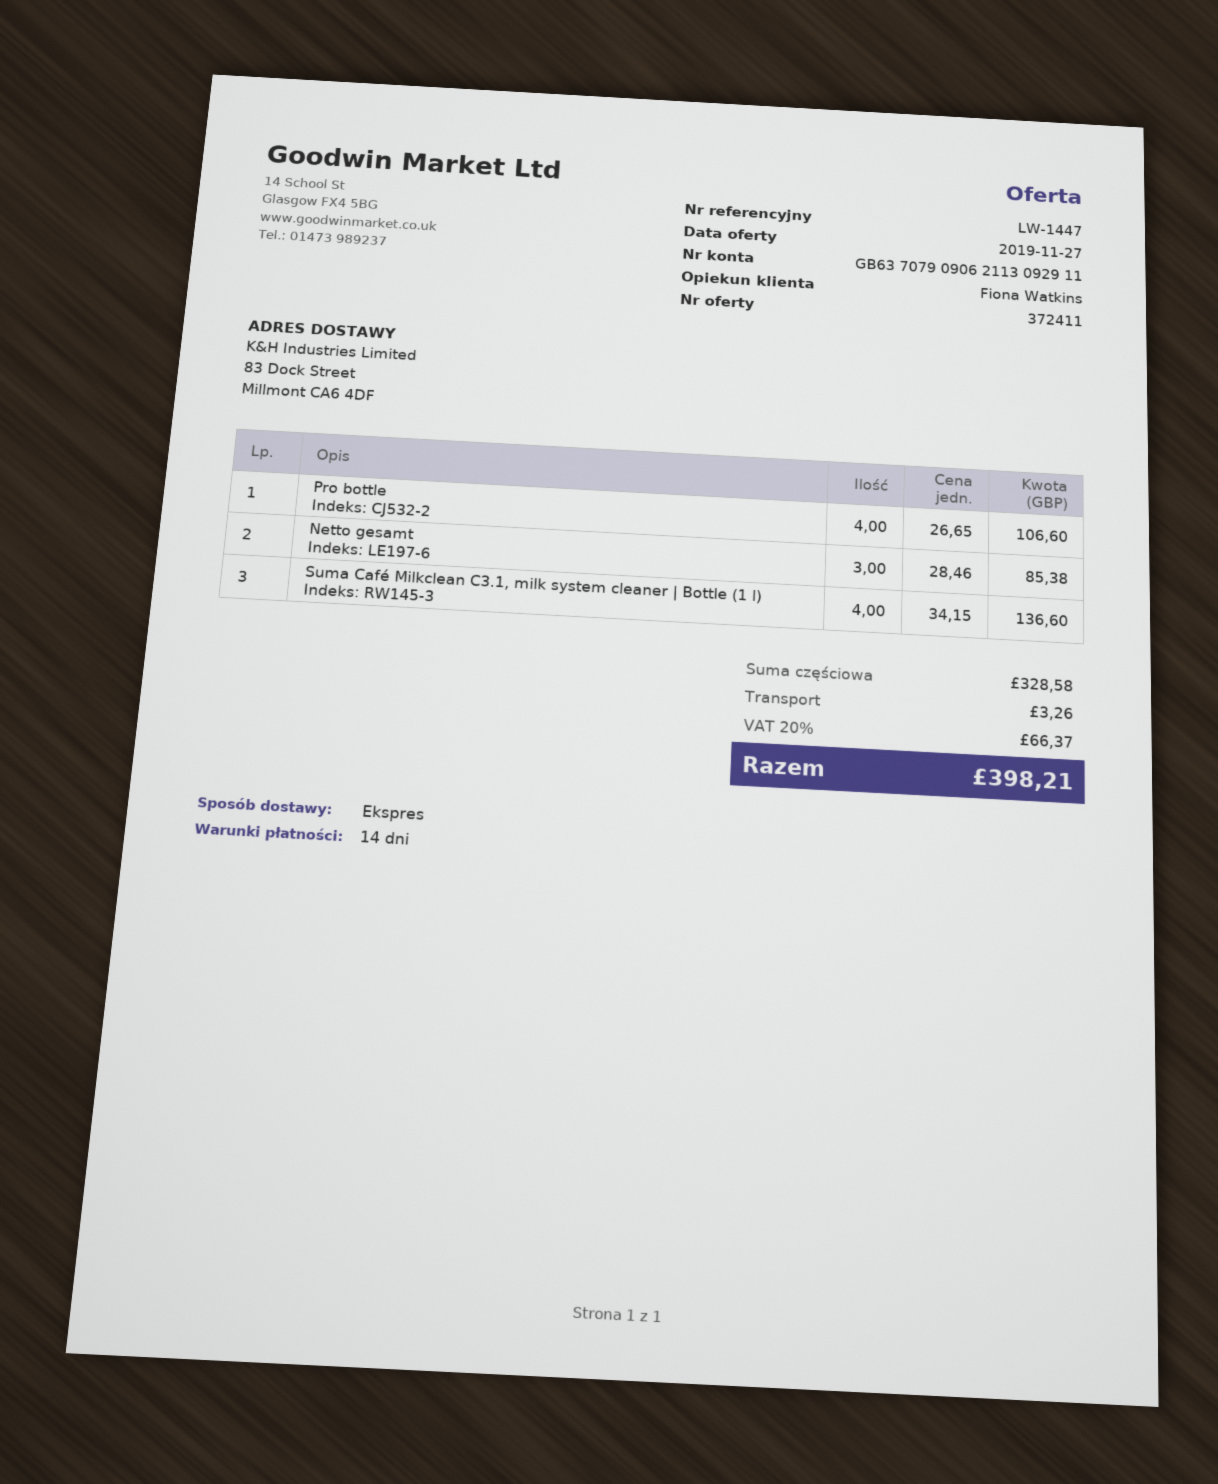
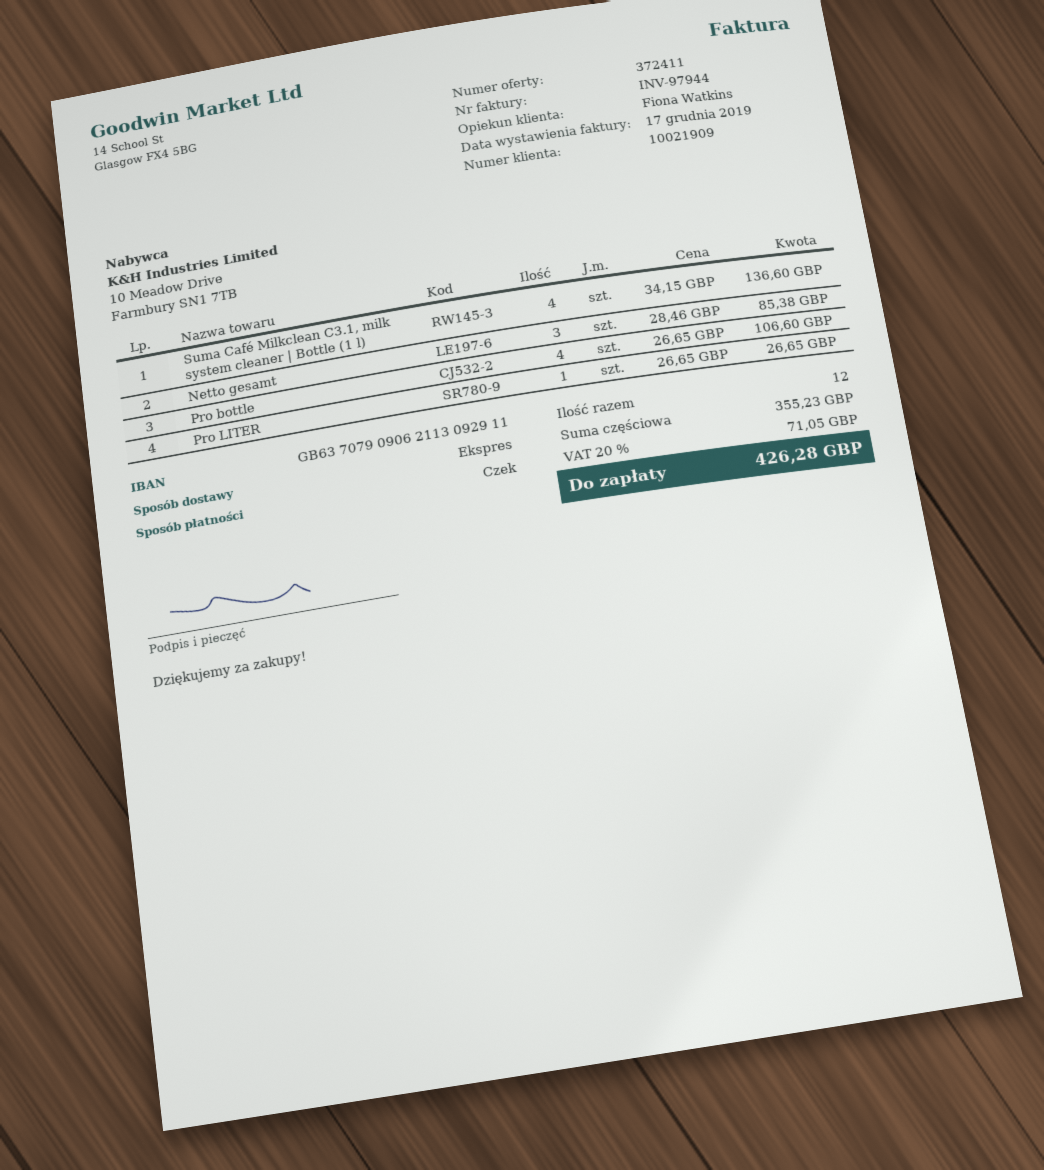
Pro LITER: none -> 1 x 26.65 = 26.65
subtotal: 328.58 -> 355.23
shipping: 3.26 -> none
tax: 20% = 66.37 -> 20% = 71.05
total: 398.21 -> 426.28

